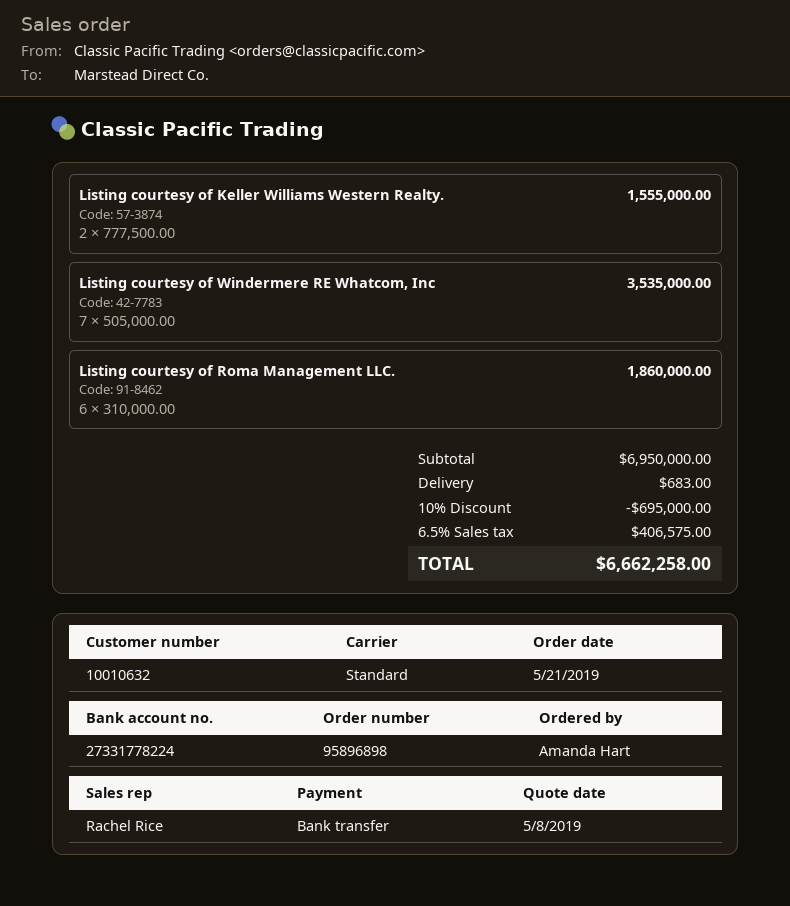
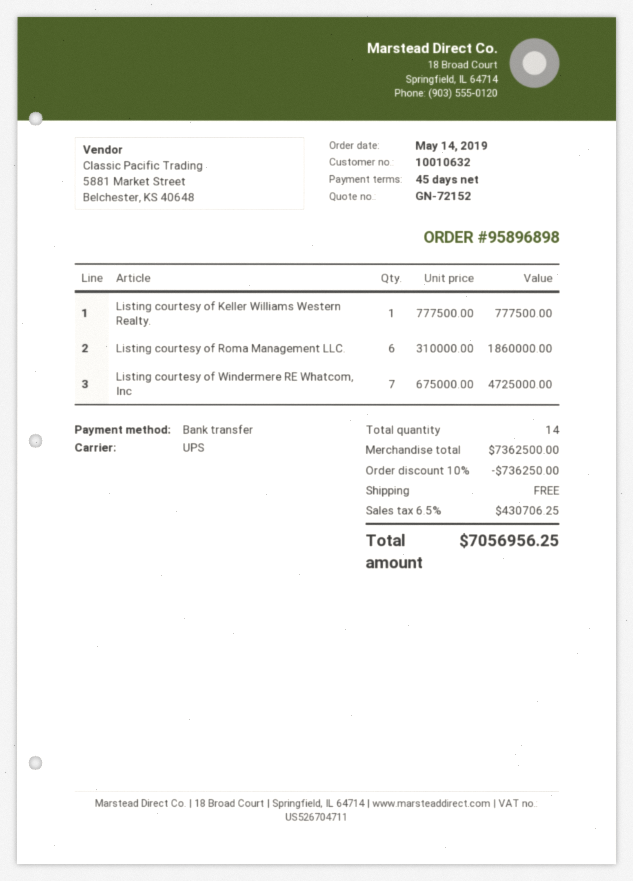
order date: 2019-05-21 -> 2019-05-14
shipping method: standard -> UPS
Listing courtesy of Keller Williams Western Realty.: 2 x 777500.00 = 1555000.00 -> 1 x 777500.00 = 777500.00
Listing courtesy of Windermere RE Whatcom, Inc: 7 x 505000.00 = 3535000.00 -> 7 x 675000.00 = 4725000.00
subtotal: 6950000.00 -> 7362500.00
discount: 10% = 695000.00 -> 10% = 736250.00
shipping: 683.00 -> 0.00
tax: 6.5% = 406575.00 -> 6.5% = 430706.25
total: 6662258.00 -> 7056956.25

